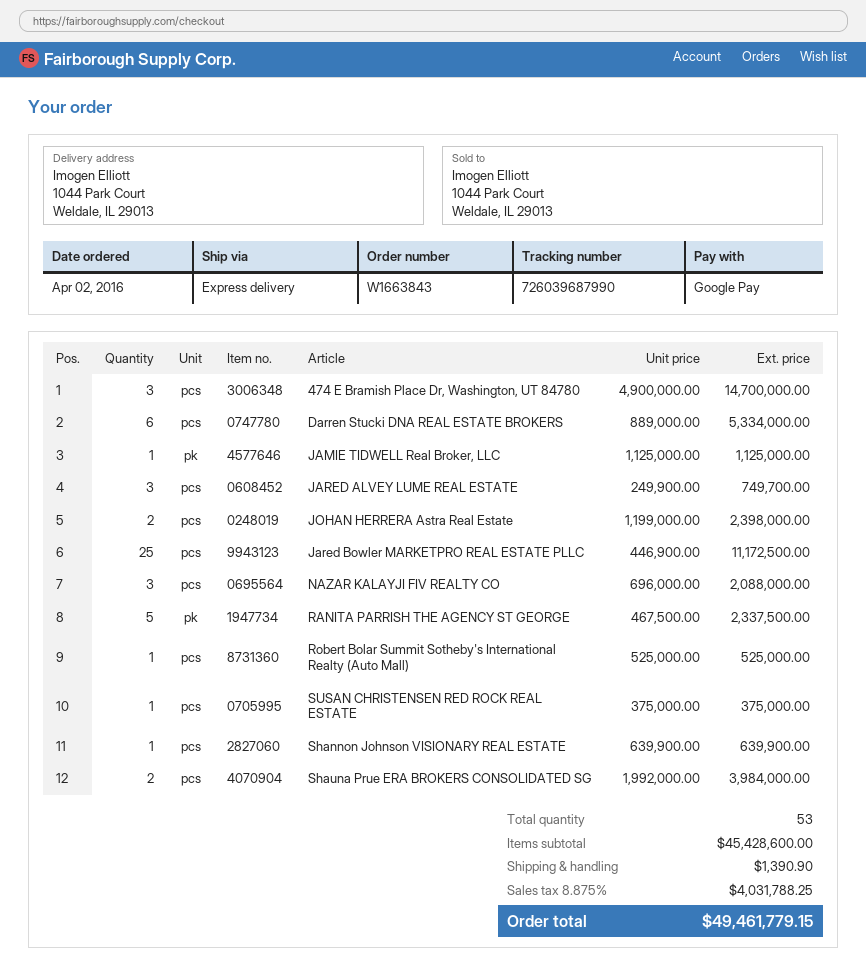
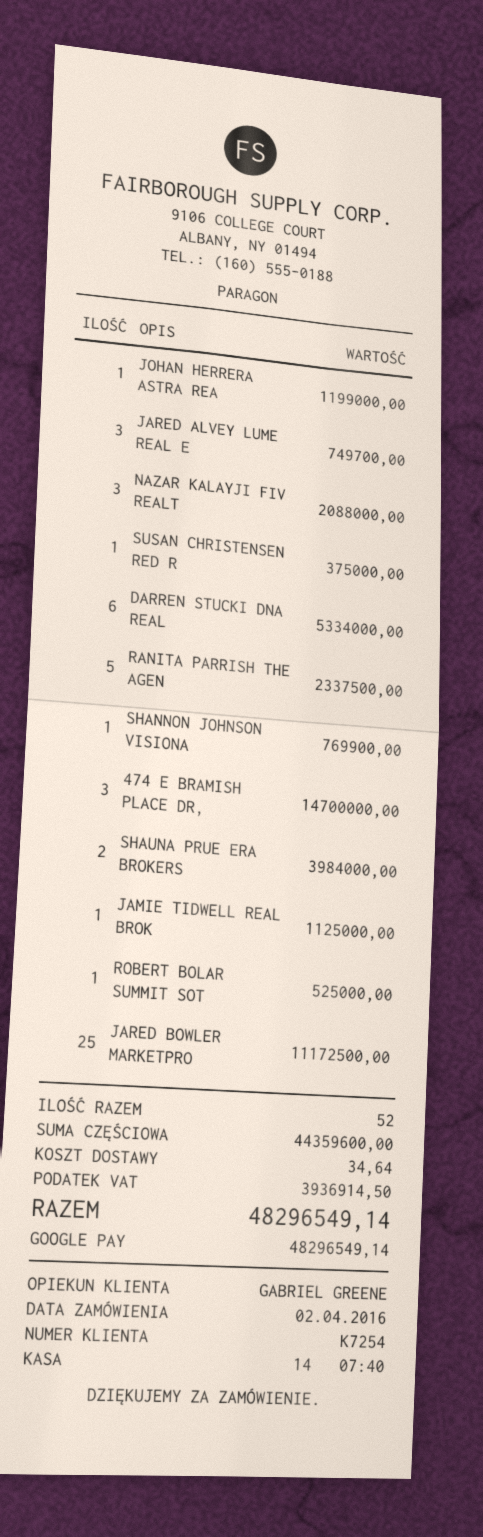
JOHAN HERRERA Astra Real Estate: 2 for 2398000.00 -> 1 for 1199000.00
Shannon Johnson VISIONARY REAL ESTATE: 1 for 639900.00 -> 1 for 769900.00
total quantity: 53 -> 52
subtotal: 45428600.00 -> 44359600.00
shipping: 1390.90 -> 34.64
tax: 4031788.25 -> 3936914.50
total: 49461779.15 -> 48296549.14

